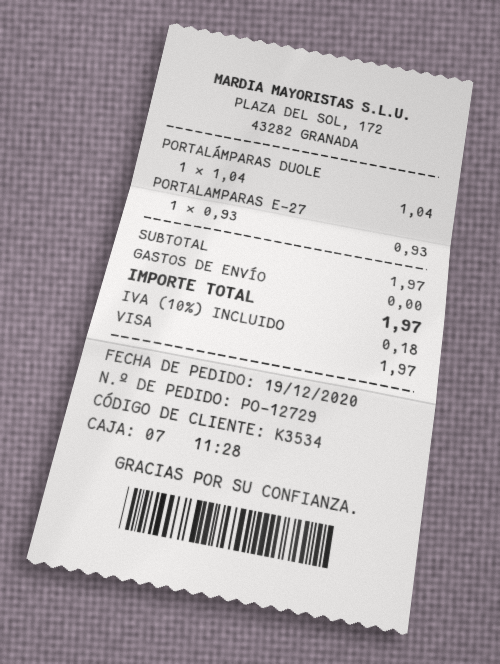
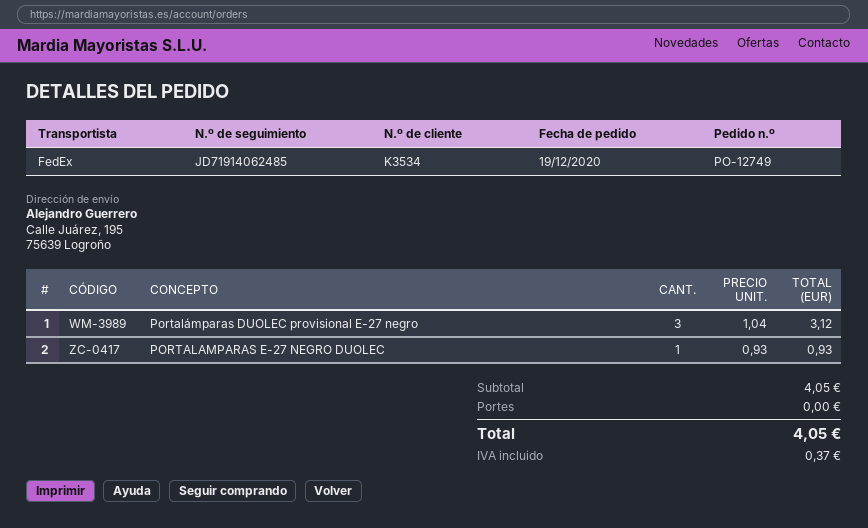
order number: PO-12729 -> PO-12749
PORTALÁMPARAS DUOLE: 1 x 1.04 = 1.04 -> 3 x 1.04 = 3.12
subtotal: 1.97 -> 4.05
tax: 0.18 -> 0.37
total: 1.97 -> 4.05

